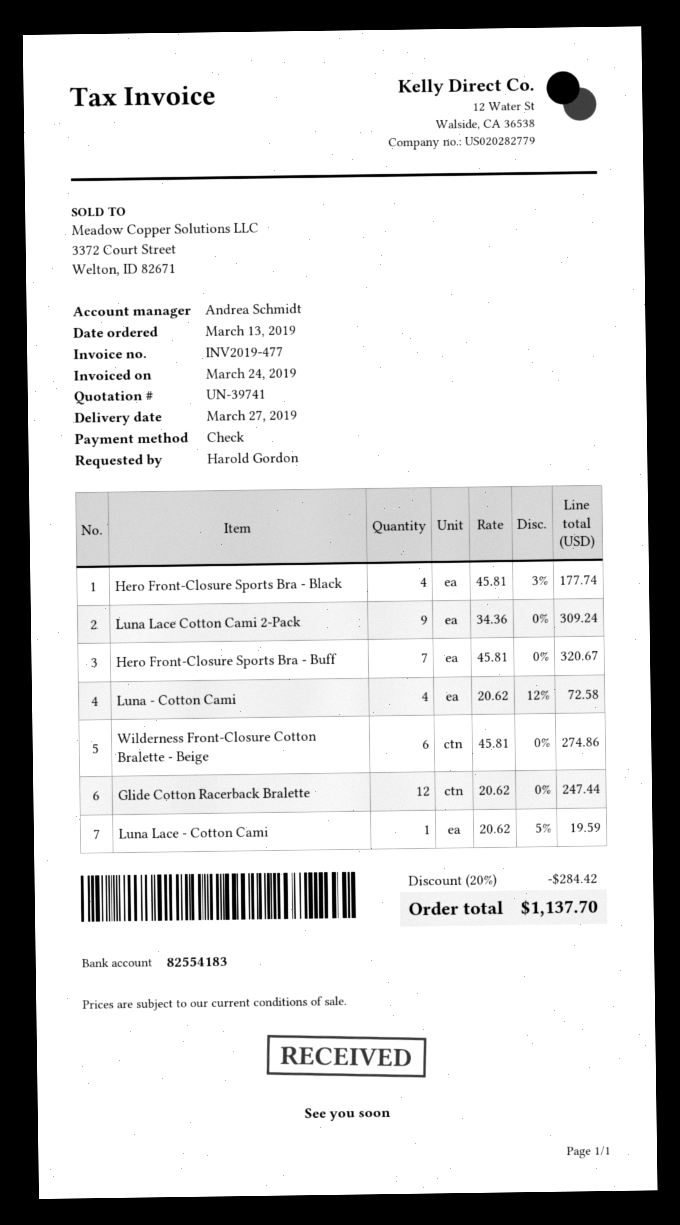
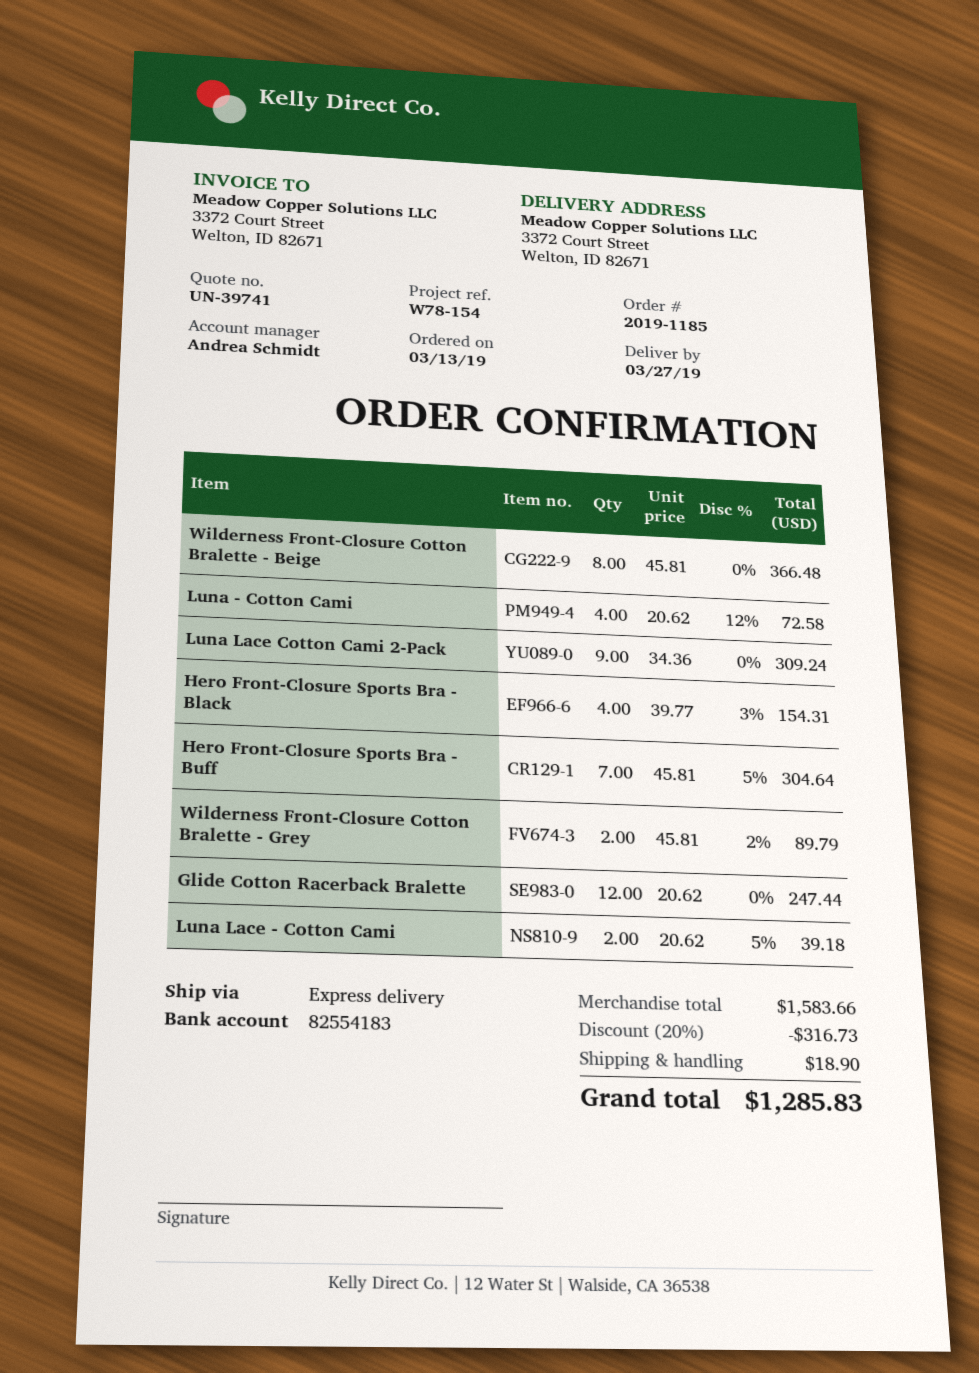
Hero Front‑Closure Sports Bra - Black: 4 x 45.81 - 3% = 177.74 -> 4 x 39.77 - 3% = 154.31
Hero Front‑Closure Sports Bra - Buff: 7 x 45.81 = 320.67 -> 7 x 45.81 - 5% = 304.64
Wilderness Front‑Closure Cotton Bralette - Beige: 6 x 45.81 = 274.86 -> 8 x 45.81 = 366.48
Luna Lace - Cotton Cami: 1 x 20.62 - 5% = 19.59 -> 2 x 20.62 - 5% = 39.18
Wilderness Front‑Closure Cotton Bralette - Grey: none -> 2 x 45.81 - 2% = 89.79
discount: 20% = 284.42 -> 20% = 316.73
shipping: none -> 18.90
total: 1137.70 -> 1285.83

